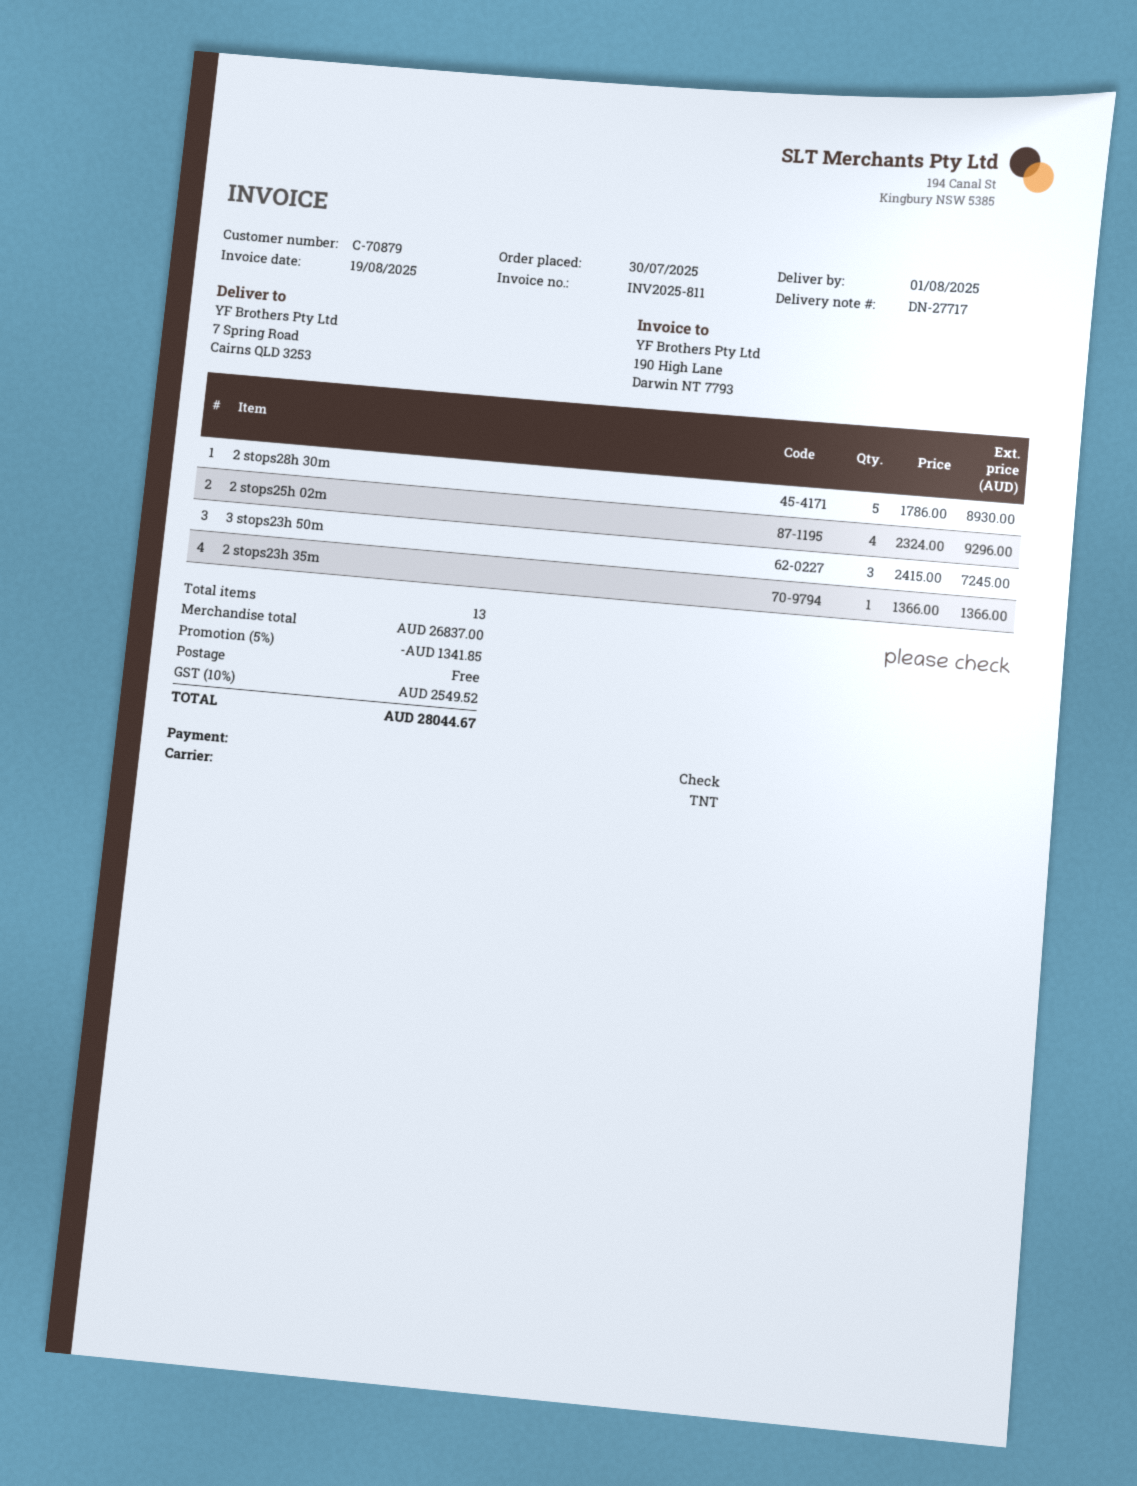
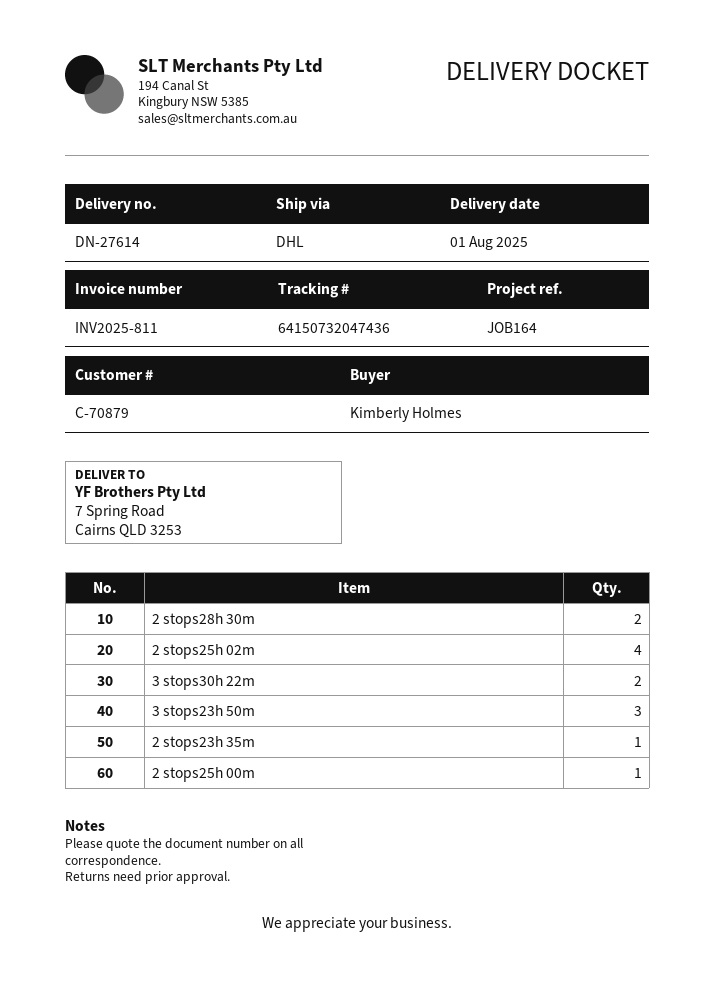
delivery note number: DN-27717 -> DN-27614
shipping method: TNT -> DHL
2 stops28h 30m: 5 -> 2
3 stops30h 22m: none -> 2
2 stops25h 00m: none -> 1

